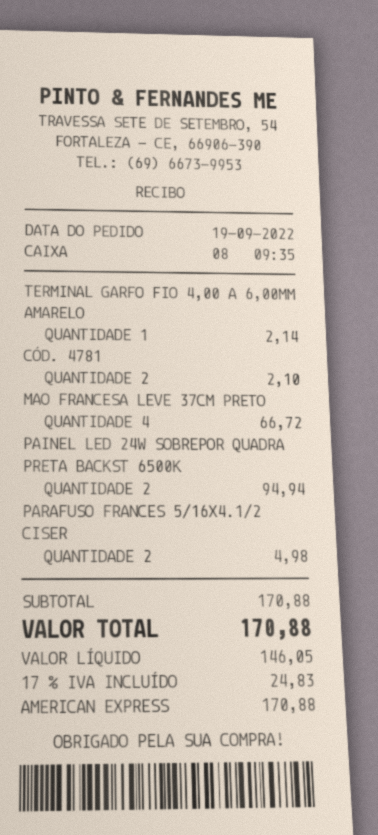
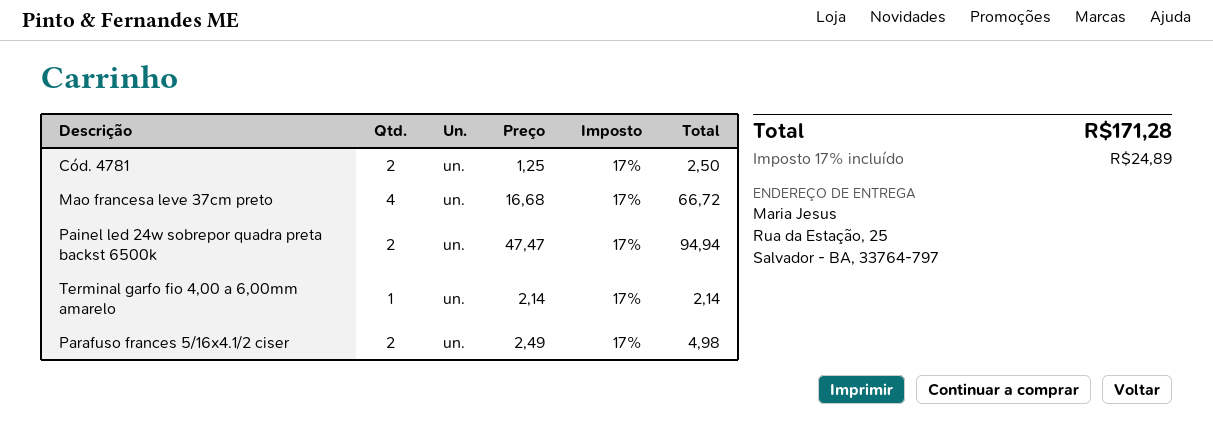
CÓD. 4781: 2 for 2.10 -> 2 for 2.50
tax: 17% = 24.83 -> 17% = 24.89
total: 170.88 -> 171.28

